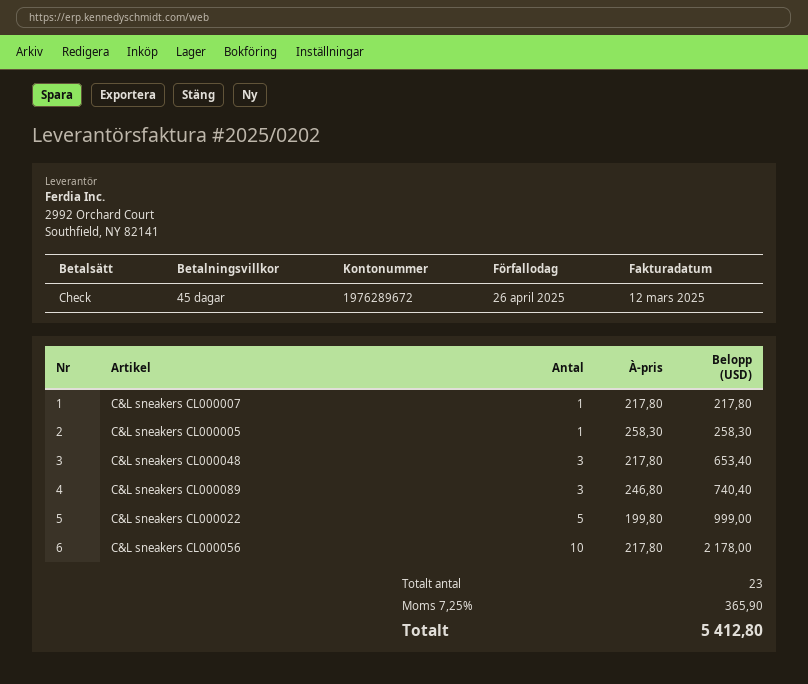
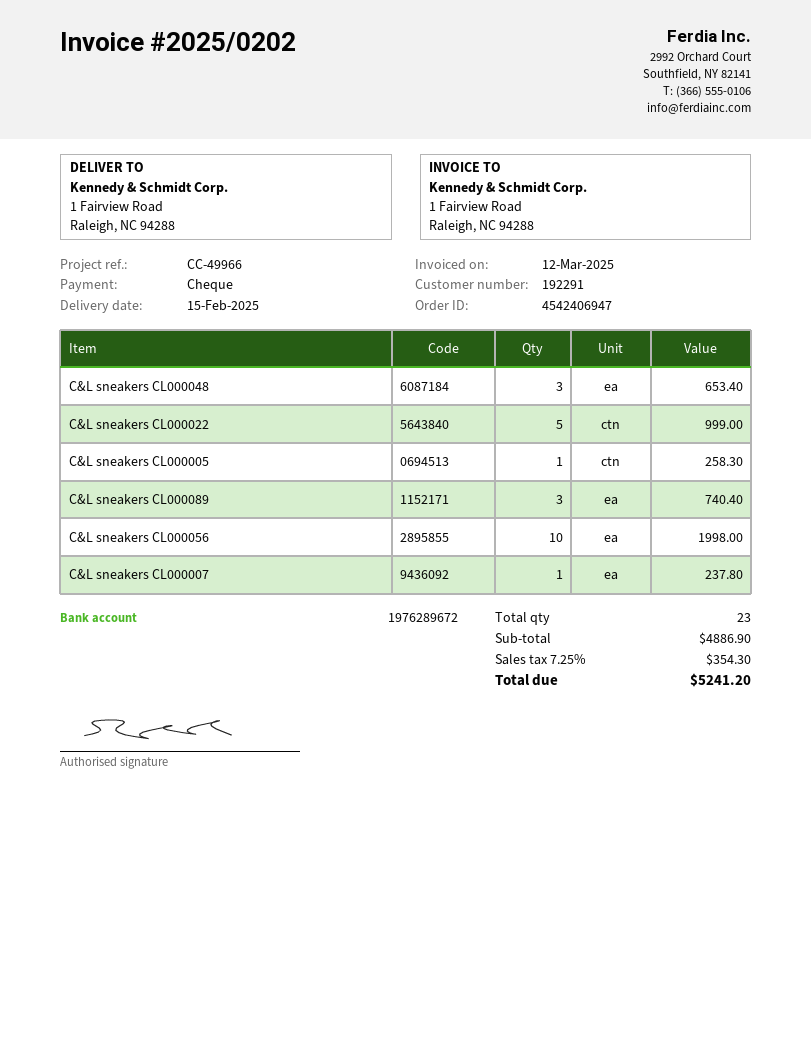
C&L sneakers CL000007: 1 for 217.80 -> 1 for 237.80
C&L sneakers CL000056: 10 for 2178.00 -> 10 for 1998.00
tax: 7.25% = 365.90 -> 7.25% = 354.30
total: 5412.80 -> 5241.20

